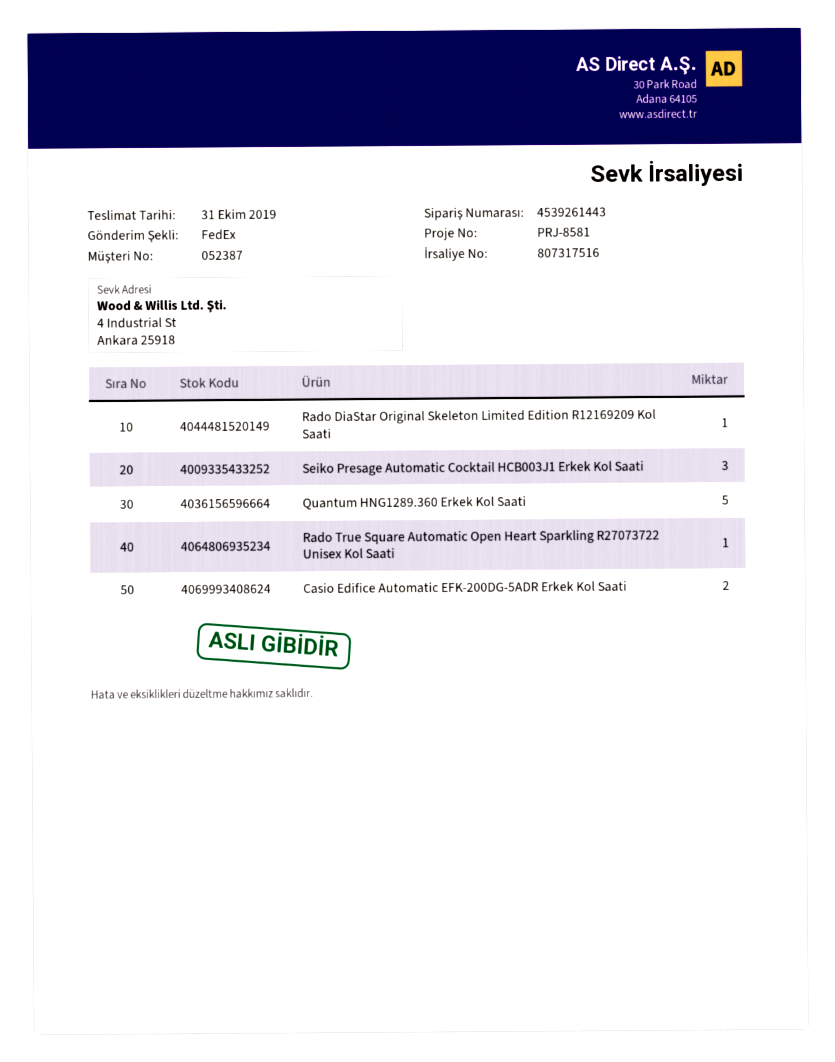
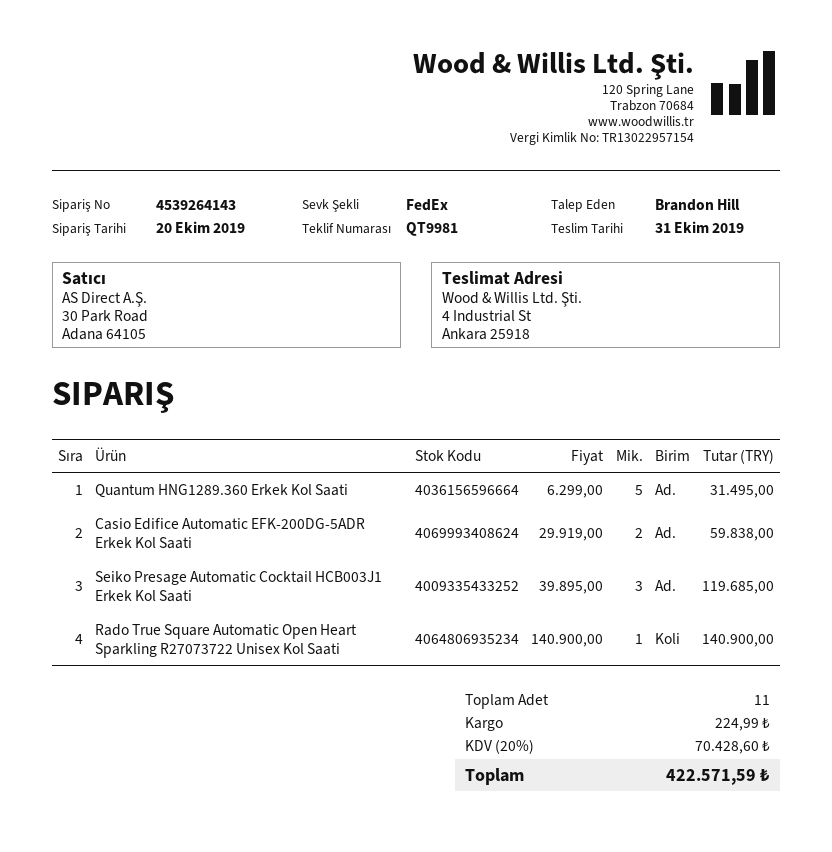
order number: 4539261443 -> 4539264143
Rado DiaStar Original Skeleton Limited Edition R12169209 Kol Saati: 1 -> none

